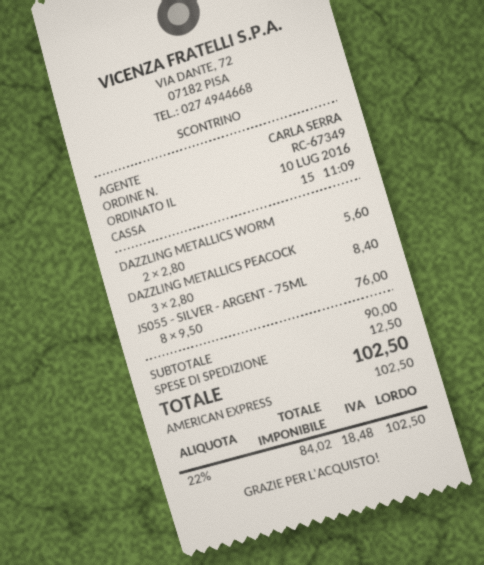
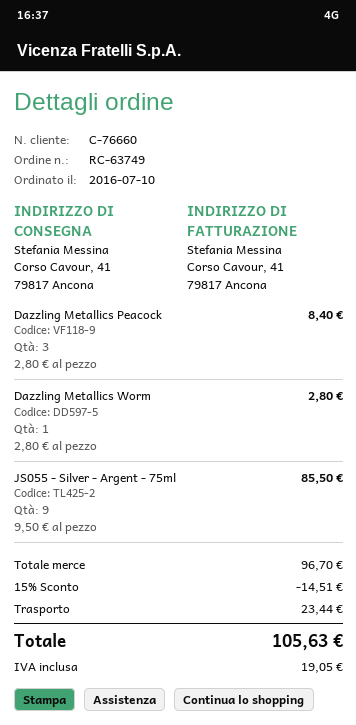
order number: RC-67349 -> RC-63749
DAZZLING METALLICS WORM: 2 x 2.80 = 5.60 -> 1 x 2.80 = 2.80
JS055 - SILVER - ARGENT - 75ML: 8 x 9.50 = 76.00 -> 9 x 9.50 = 85.50
subtotal: 90.00 -> 96.70
discount: none -> 15% = 14.51
shipping: 12.50 -> 23.44
tax: 18.48 -> 19.05
total: 102.50 -> 105.63

